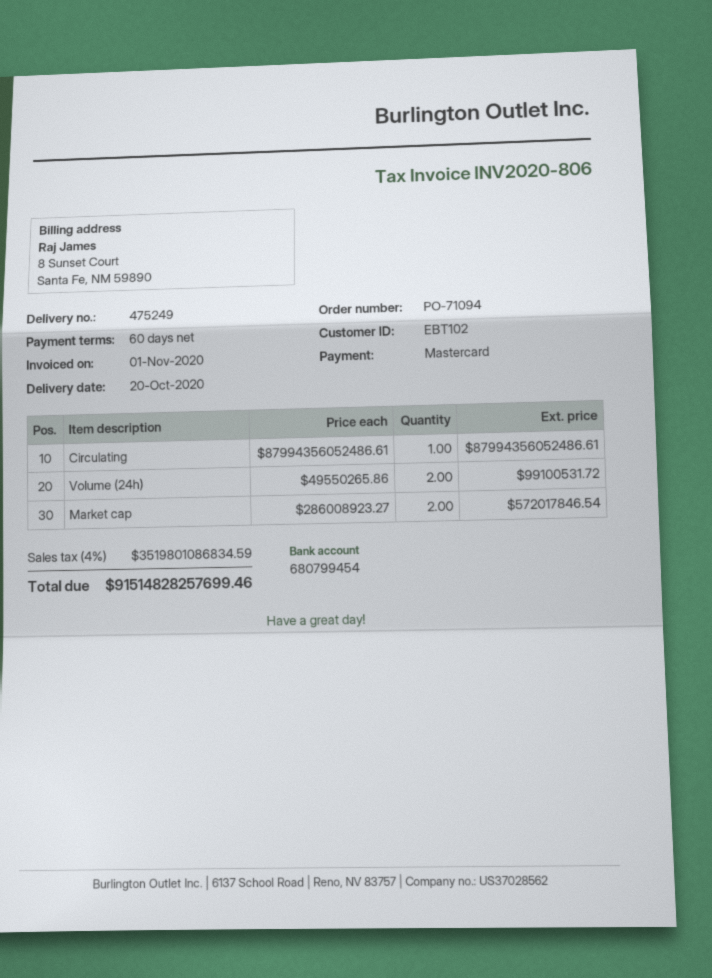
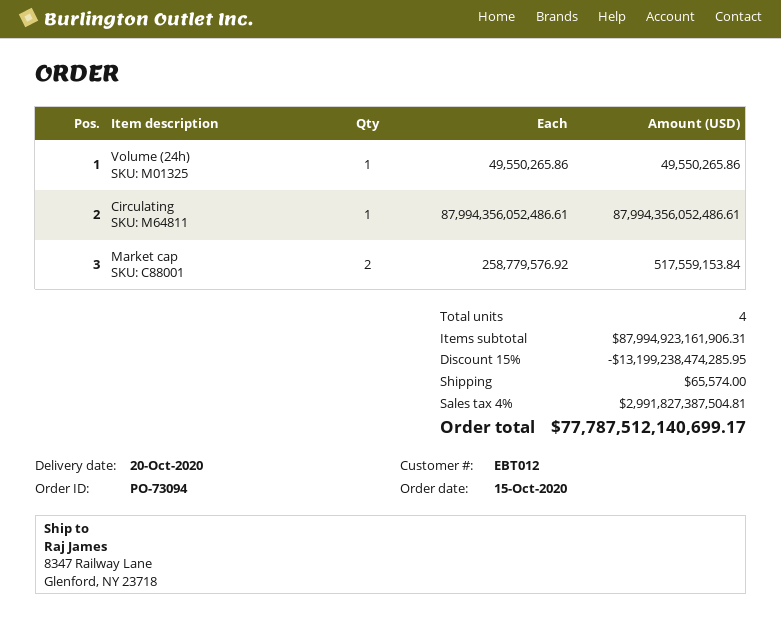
order number: PO-71094 -> PO-73094
customer number: EBT102 -> EBT012
Volume (24h): 2 x 49550265.86 = 99100531.72 -> 1 x 49550265.86 = 49550265.86
Market cap: 2 x 286008923.27 = 572017846.54 -> 2 x 258779576.92 = 517559153.84
discount: none -> 15% = 13199238474285.95
shipping: none -> 65574.00
tax: 4% = 3519801086834.59 -> 4% = 2991827387504.81
total: 91514828257699.46 -> 77787512140699.17

